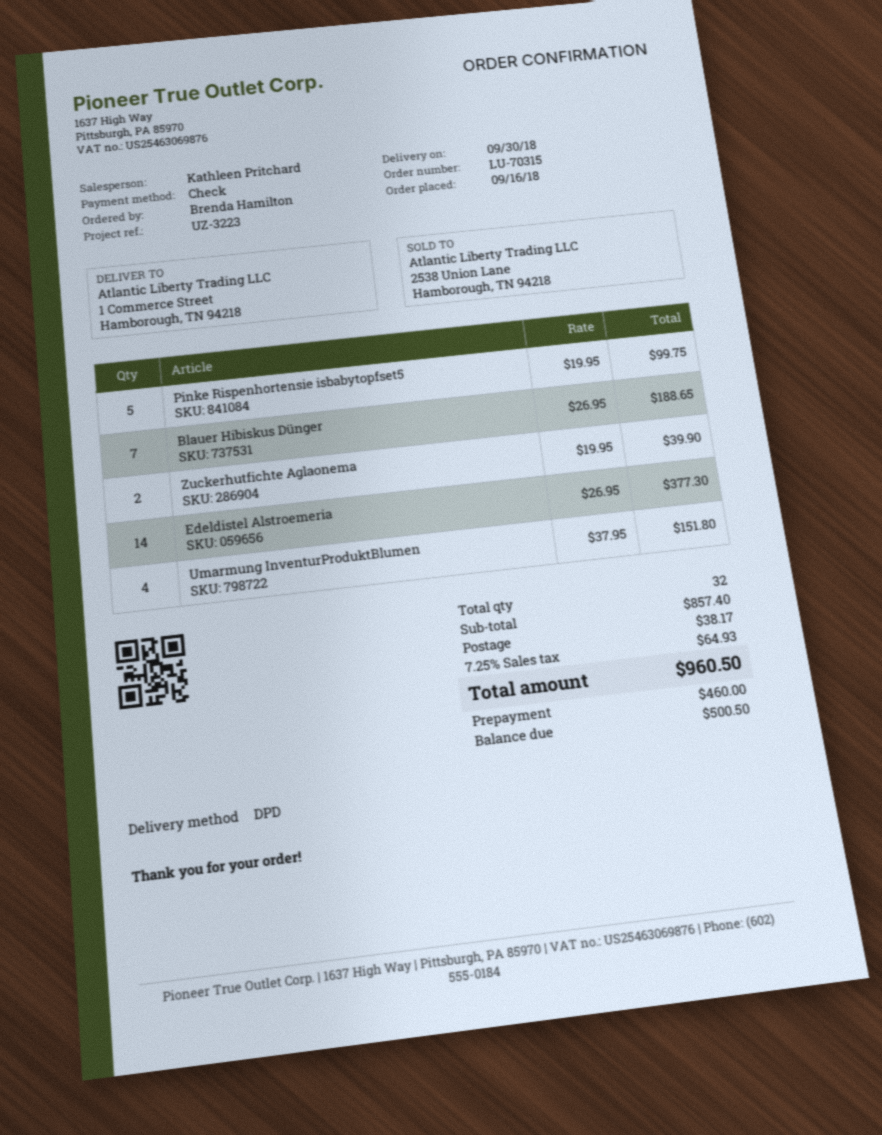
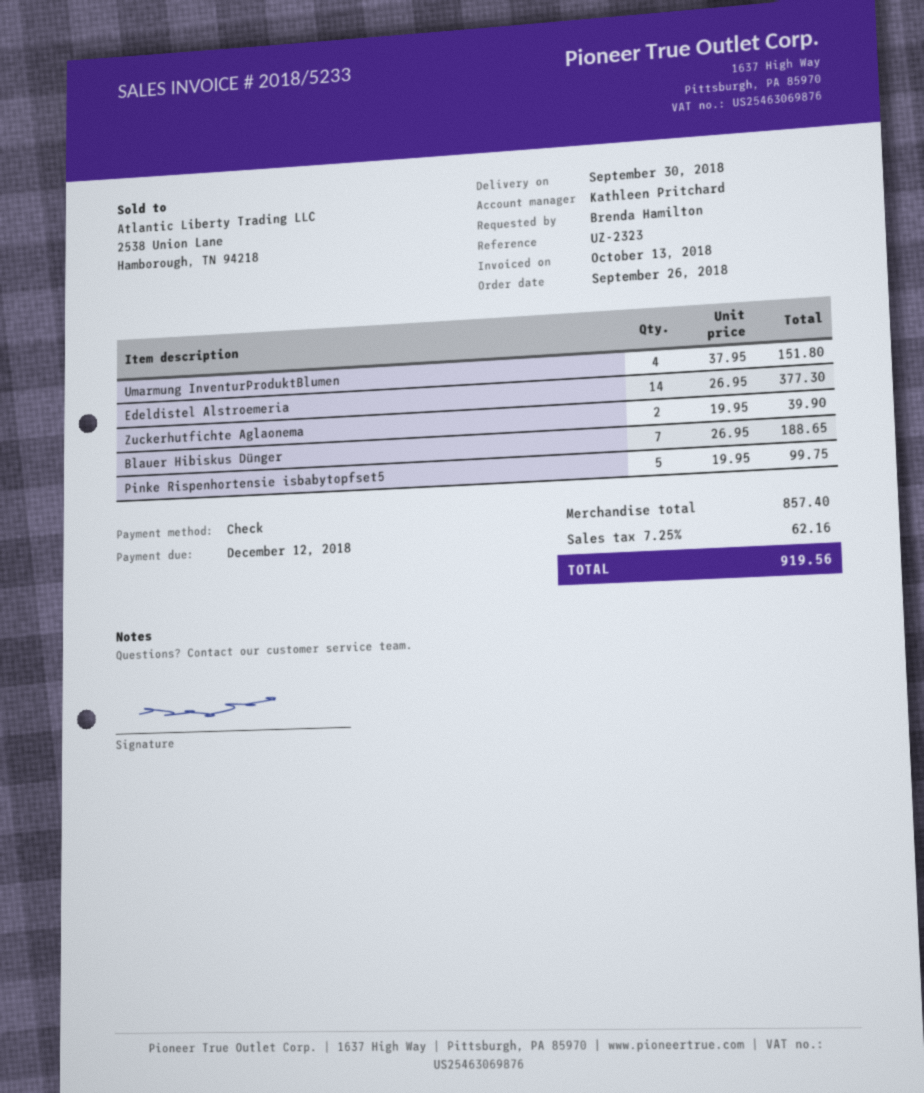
order date: 2018-09-16 -> 2018-09-26
reference: UZ-3223 -> UZ-2323
shipping: 38.17 -> none
tax: 7.25% = 64.93 -> 7.25% = 62.16
total: 960.50 -> 919.56

